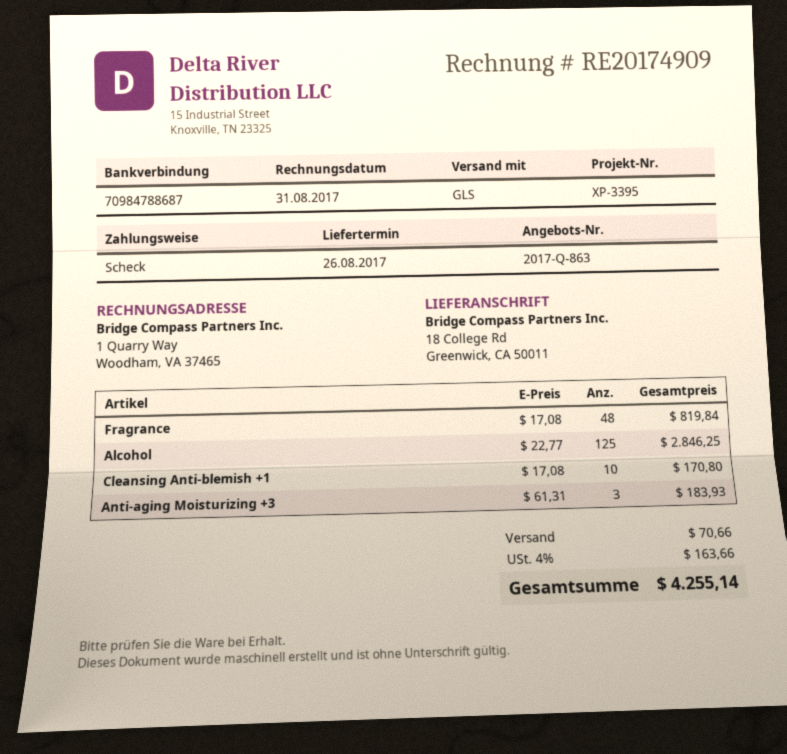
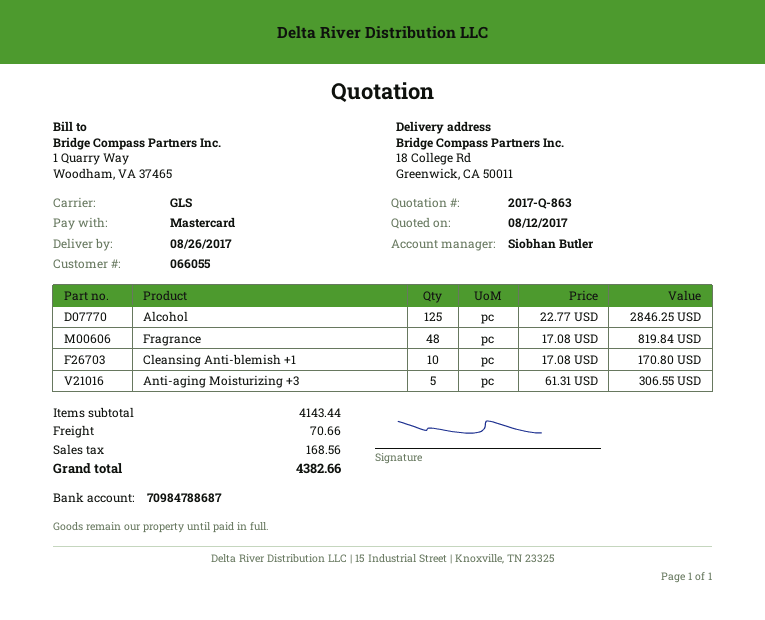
payment method: cheque -> Mastercard
Anti-aging Moisturizing +3: 3 x 61.31 = 183.93 -> 5 x 61.31 = 306.55
tax: 163.66 -> 168.56
total: 4255.14 -> 4382.66

